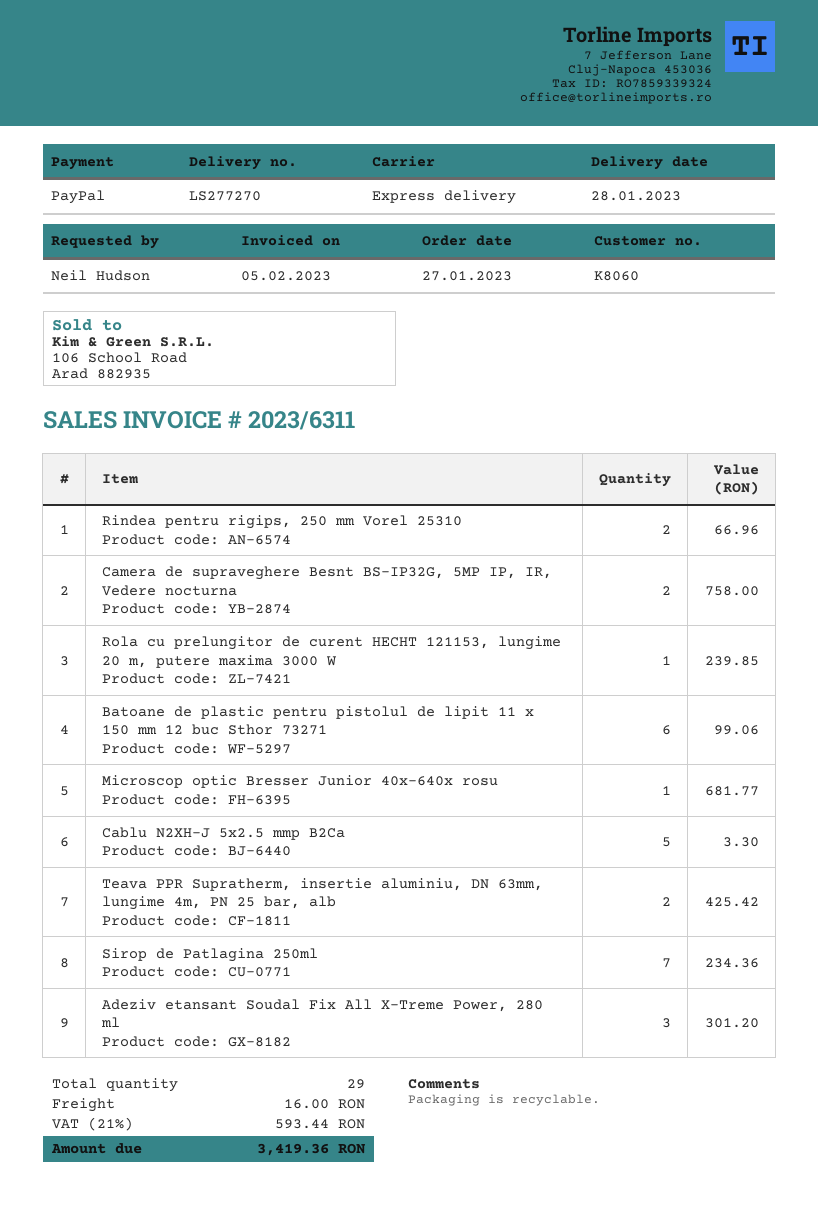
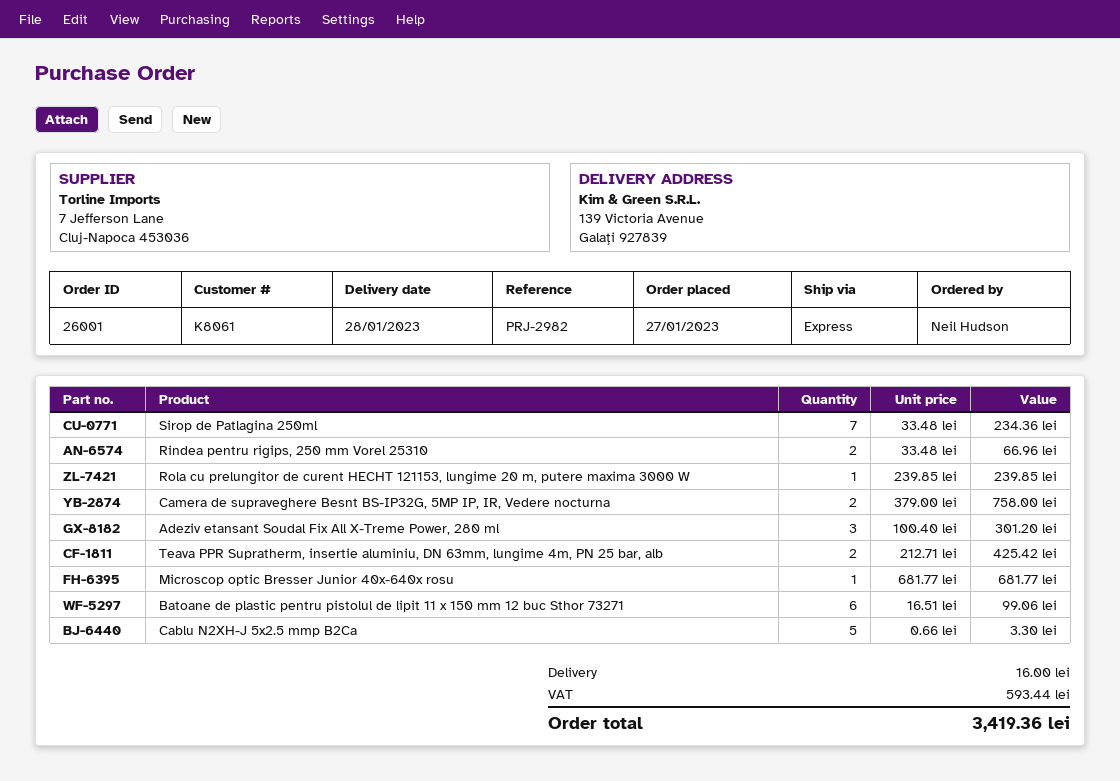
customer number: K8060 -> K8061

